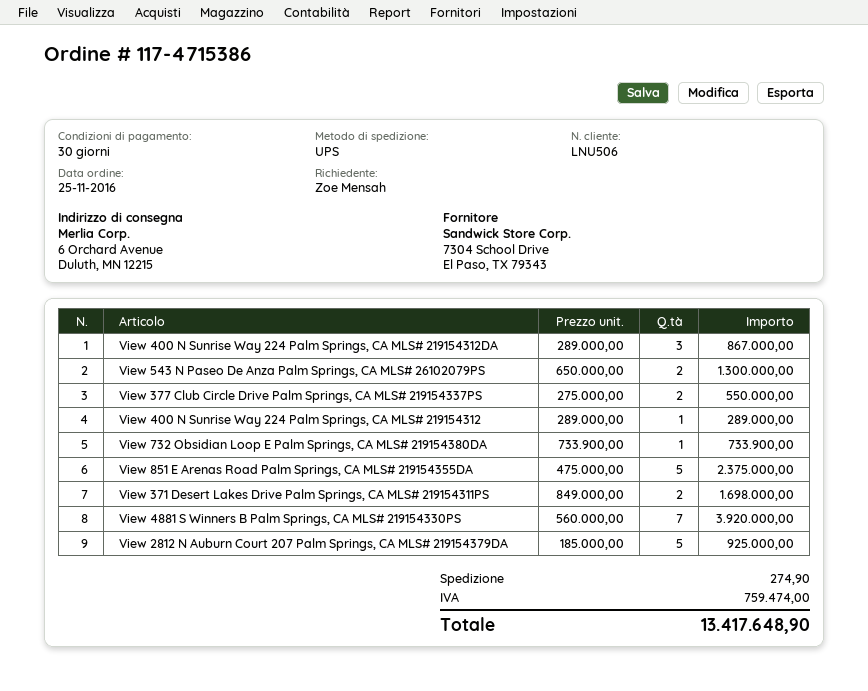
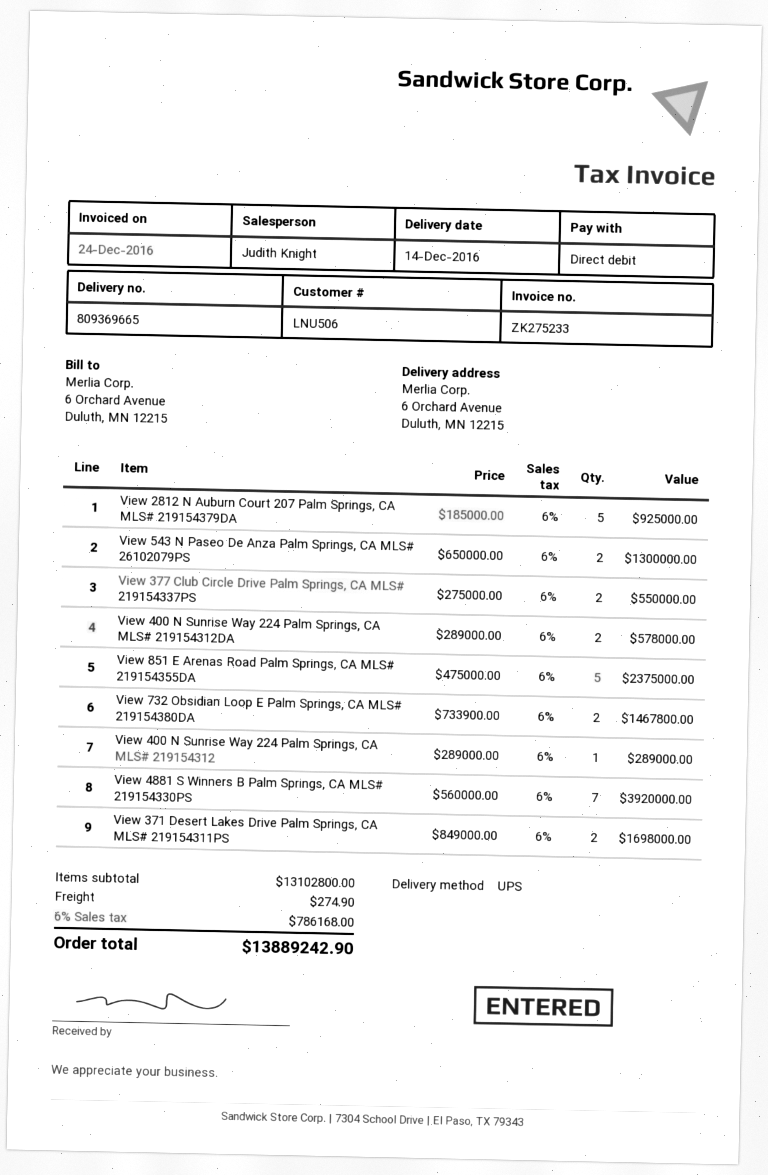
View 400 N Sunrise Way 224 Palm Springs, CA MLS# 219154312DA: 3 x 289000.00 = 867000.00 -> 2 x 289000.00 = 578000.00
View 732 Obsidian Loop E Palm Springs, CA MLS# 219154380DA: 1 x 733900.00 = 733900.00 -> 2 x 733900.00 = 1467800.00
tax: 759474.00 -> 786168.00
total: 13417648.90 -> 13889242.90

